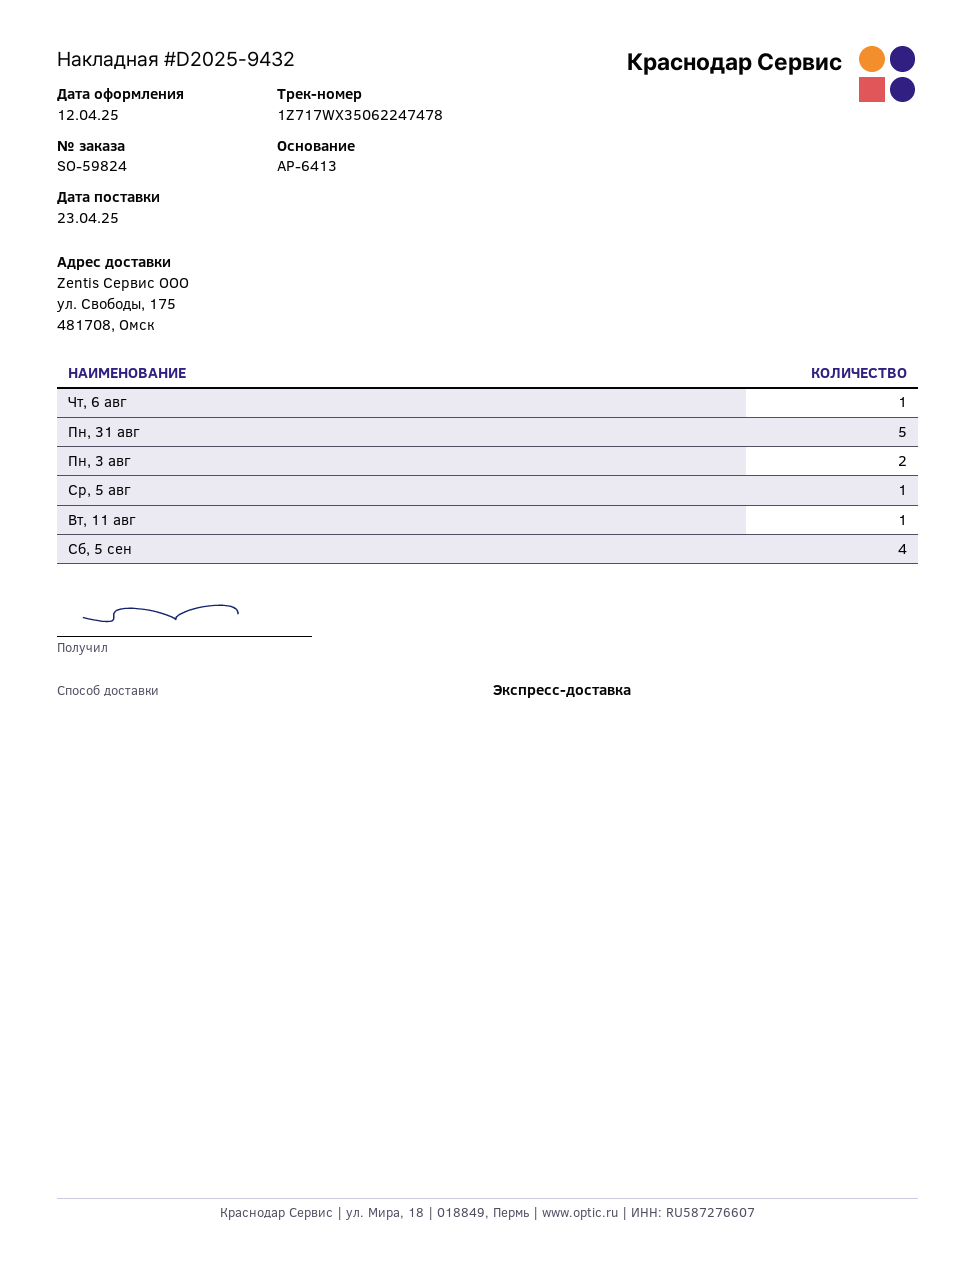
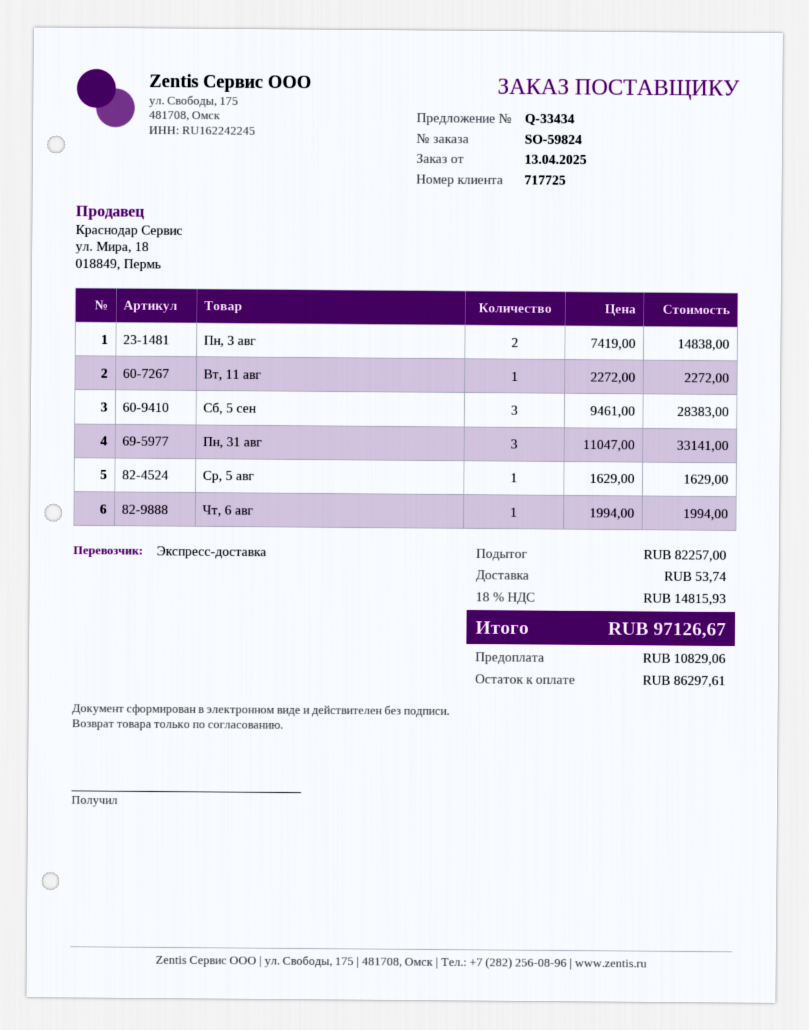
order date: 2025-04-12 -> 2025-04-13
Пн, 31 авг: 5 -> 3
Сб, 5 сен: 4 -> 3

